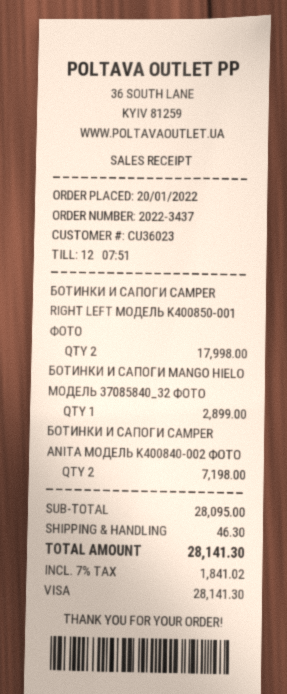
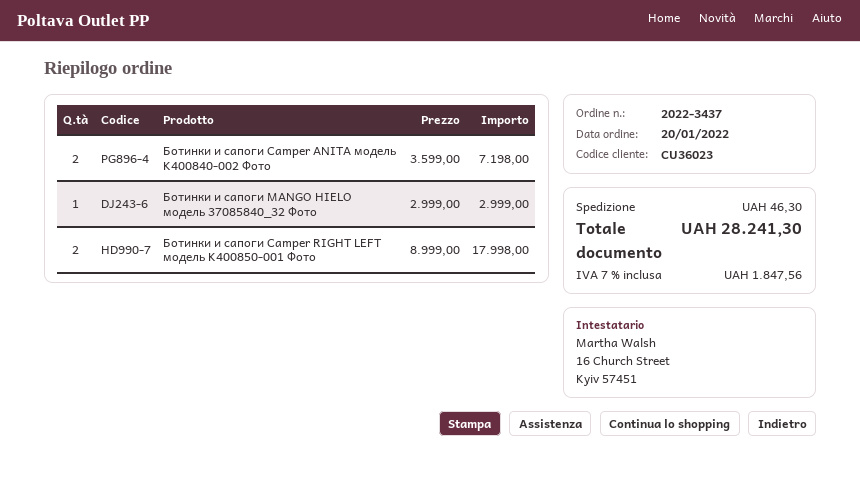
БОТИНКИ И САПОГИ MANGO HIELO МОДЕЛЬ 37085840_32 ФОТО: 1 for 2899.00 -> 1 for 2999.00
tax: 7% = 1841.02 -> 7% = 1847.56
total: 28141.30 -> 28241.30

